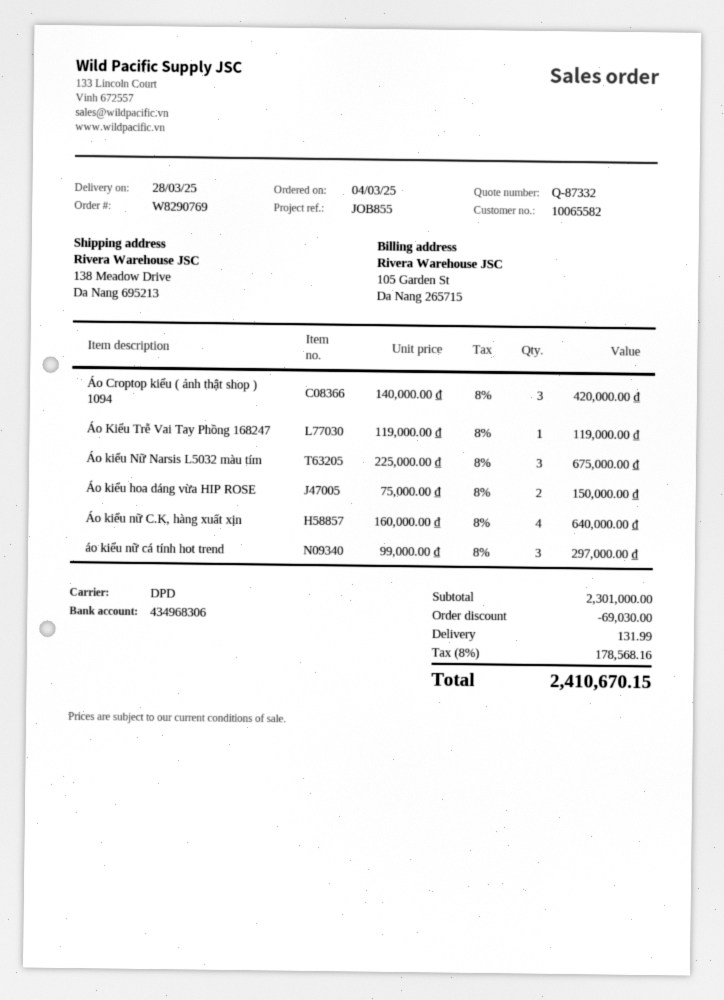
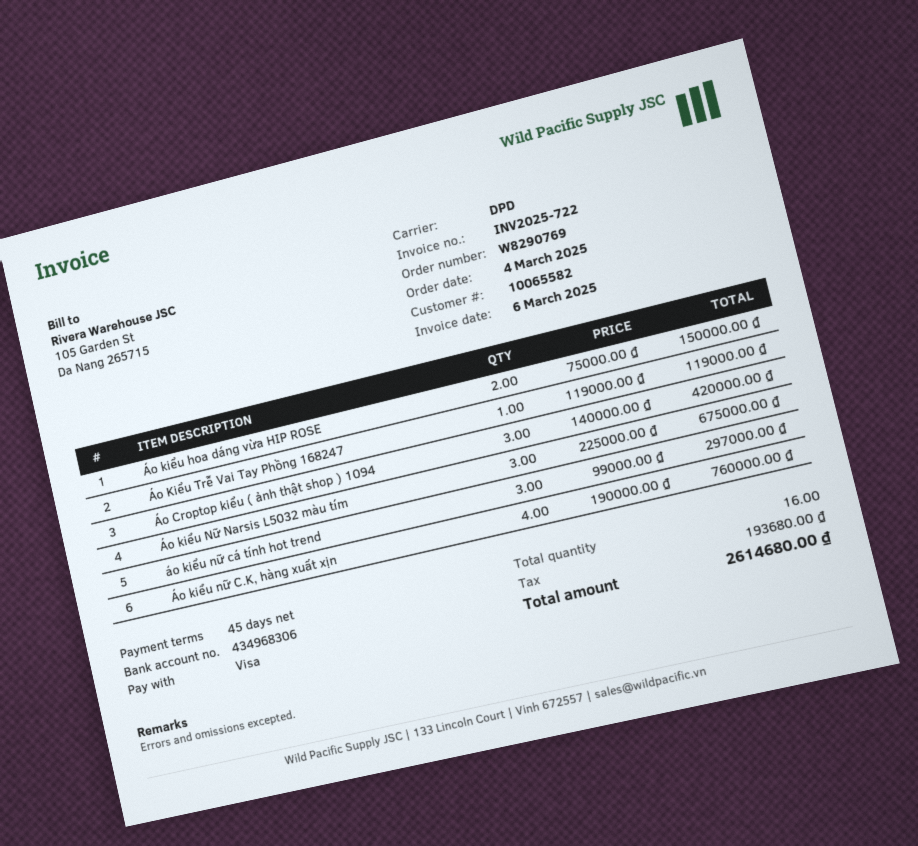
Áo kiểu nữ C.K, hàng xuất xịn: 4 x 160000.00 = 640000.00 -> 4 x 190000.00 = 760000.00
discount: 69030.00 -> none
shipping: 131.99 -> none
tax: 178568.16 -> 193680.00
total: 2410670.15 -> 2614680.00

